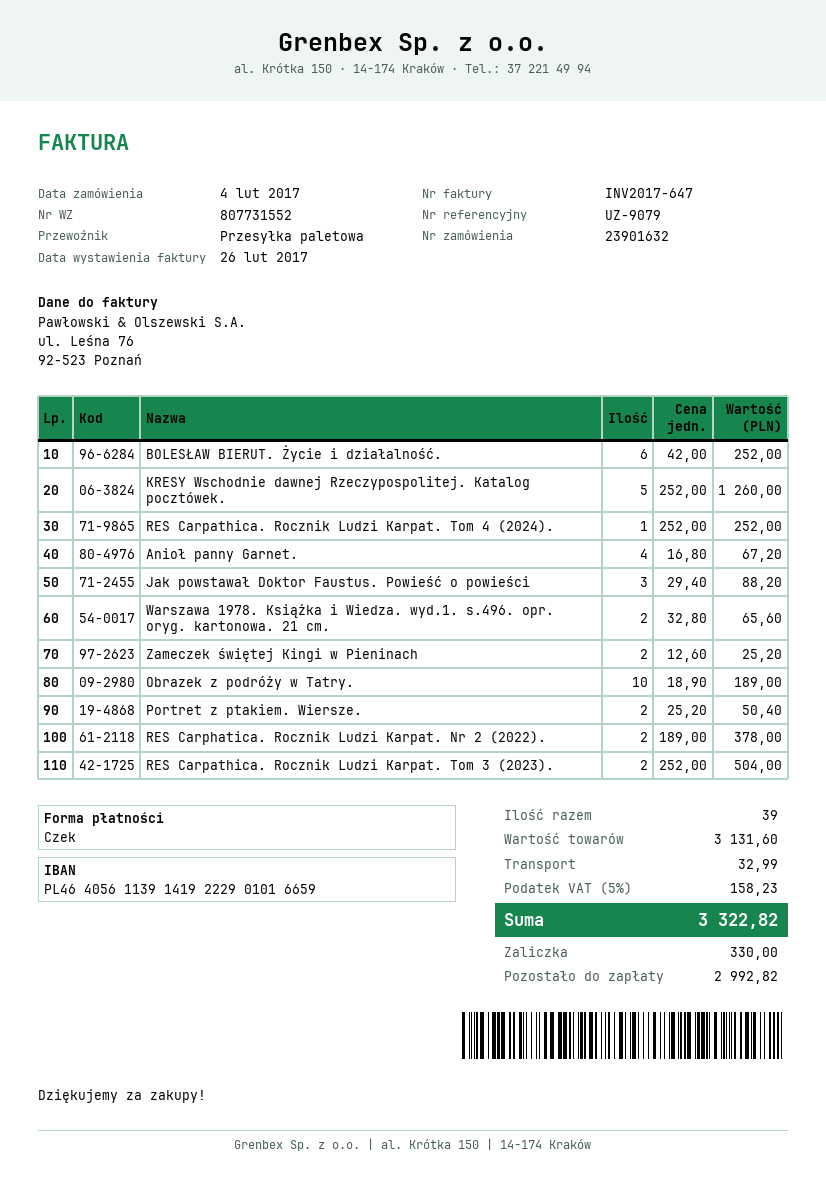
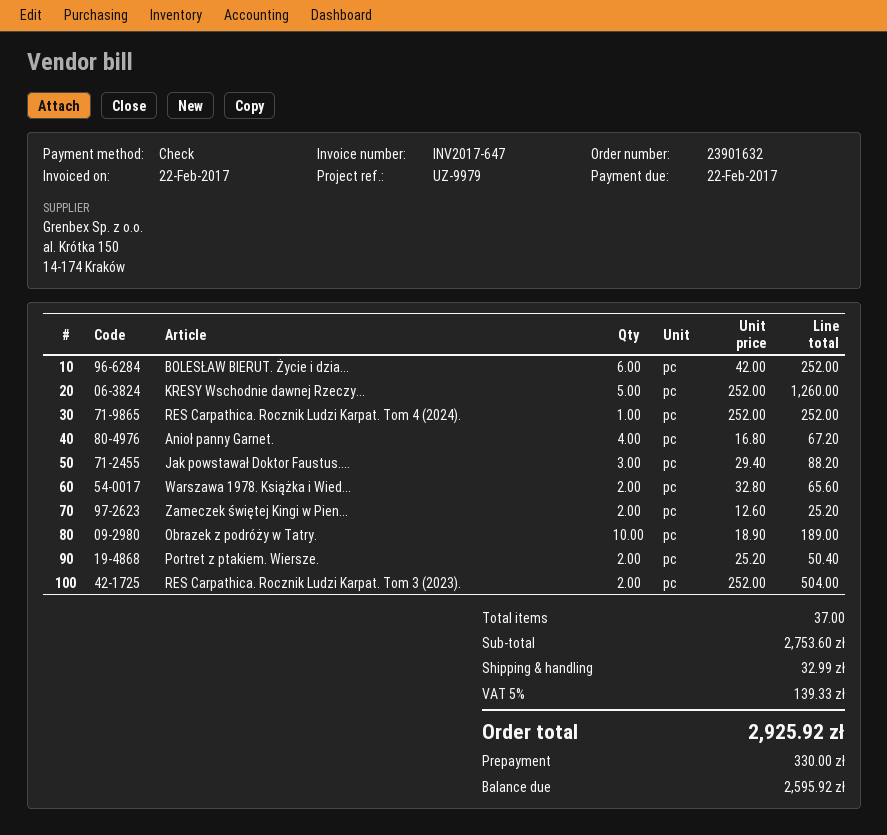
invoice date: 2017-02-26 -> 2017-02-22
reference: UZ-9079 -> UZ-9979
RES Carphatica. Rocznik Ludzi Karpat. Nr 2 (2022).: 2 x 189.00 = 378.00 -> none
total quantity: 39 -> 37
subtotal: 3131.60 -> 2753.60
tax: 5% = 158.23 -> 5% = 139.33
total: 3322.82 -> 2925.92
balance: 2992.82 -> 2595.92

